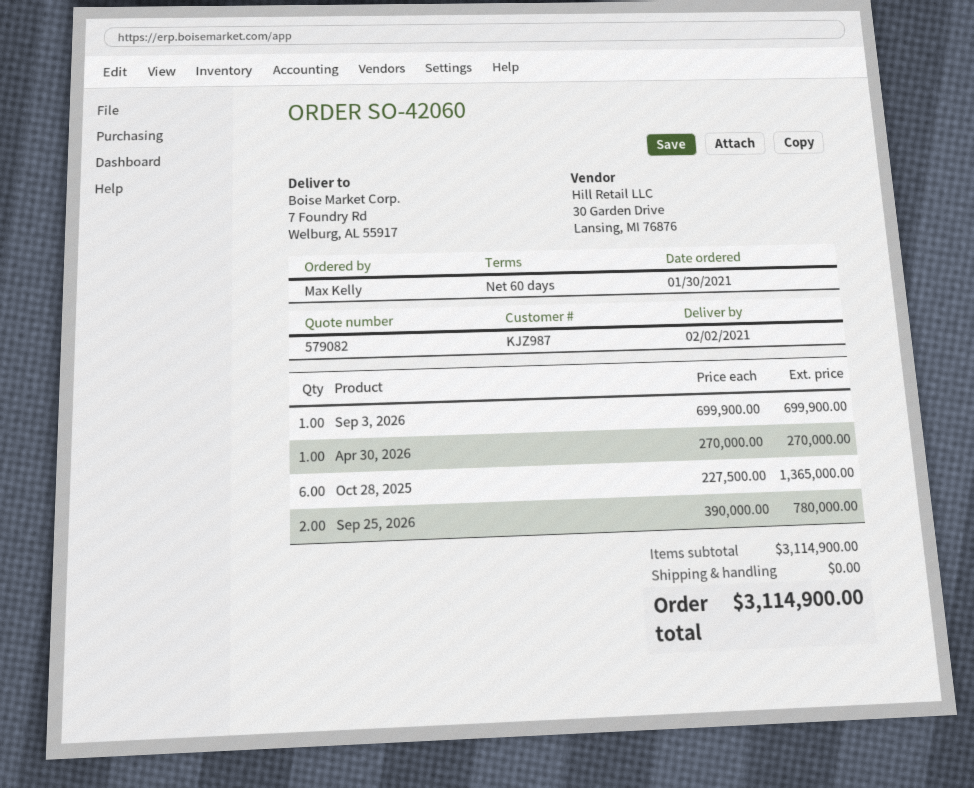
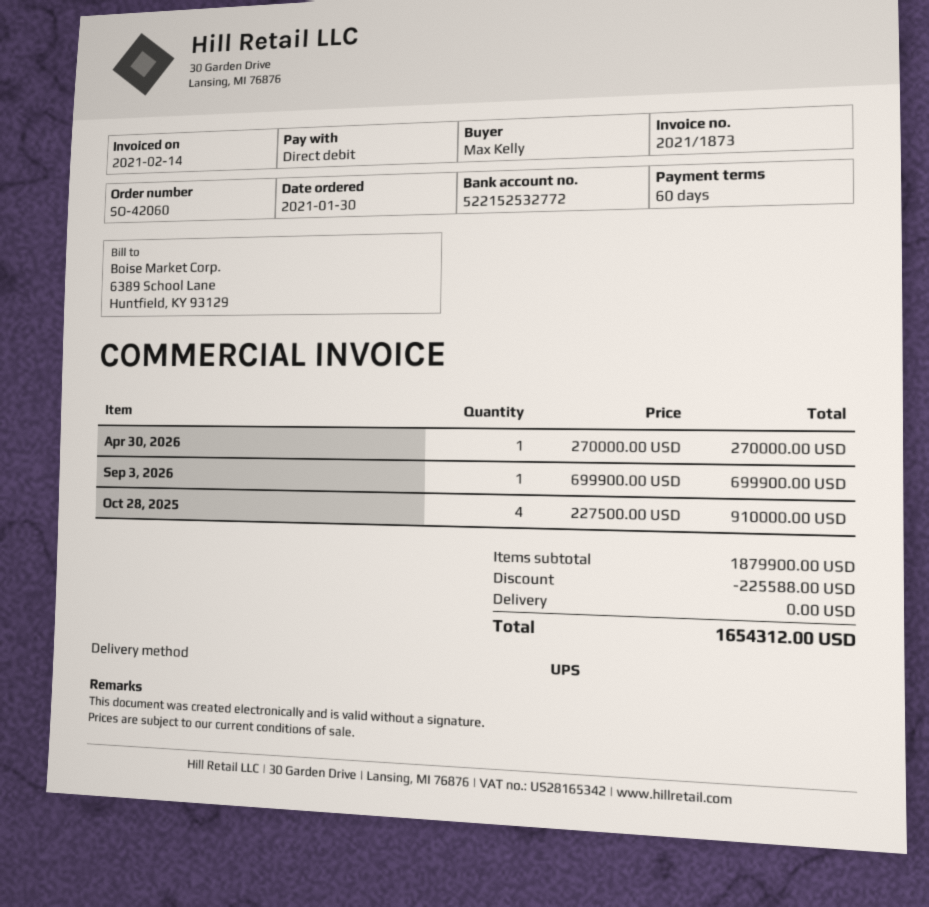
Oct 28, 2025: 6 x 227500.00 = 1365000.00 -> 4 x 227500.00 = 910000.00
Sep 25, 2026: 2 x 390000.00 = 780000.00 -> none
subtotal: 3114900.00 -> 1879900.00
discount: none -> 225588.00
total: 3114900.00 -> 1654312.00

